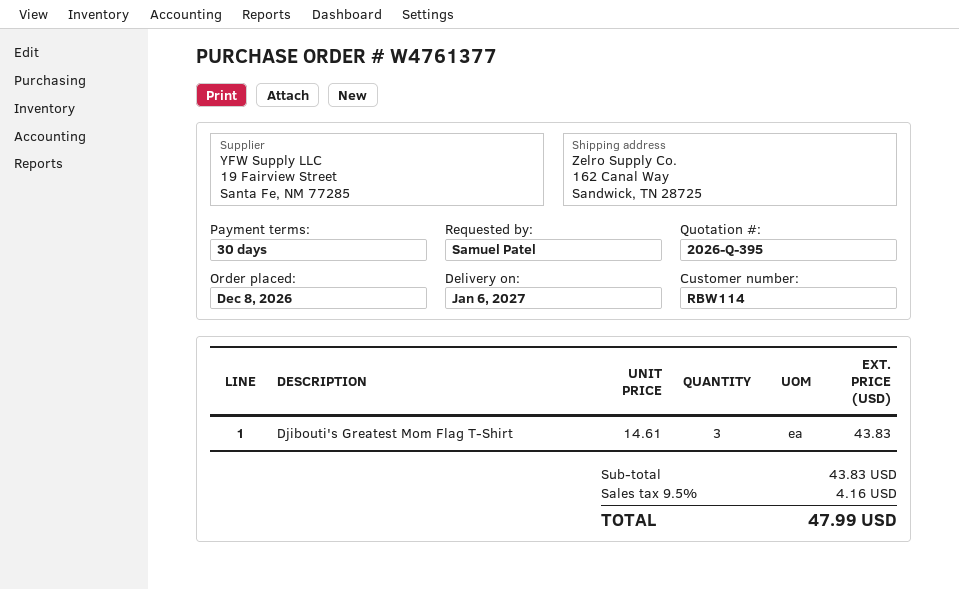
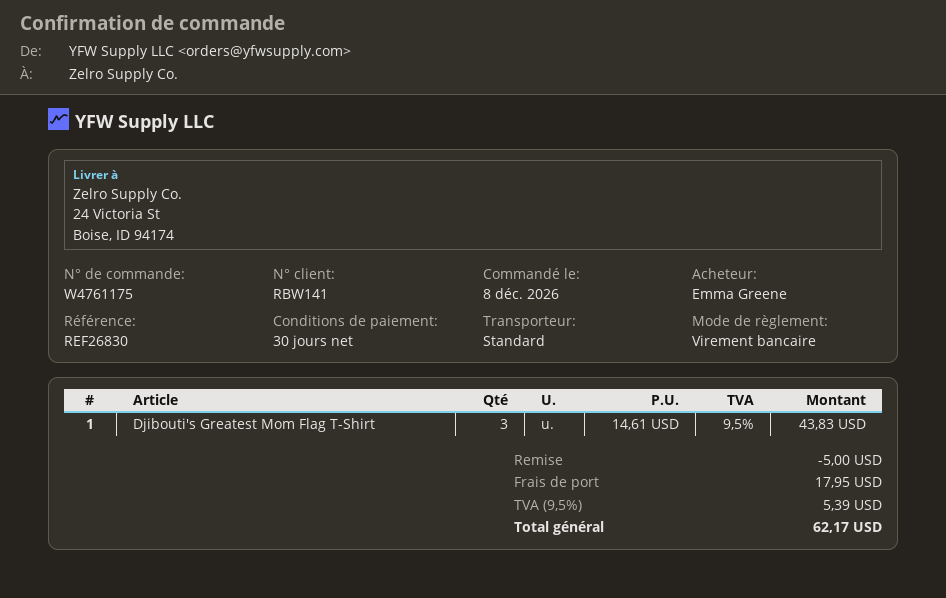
order number: W4761377 -> W4761175
customer number: RBW114 -> RBW141
ordered by: Samuel Patel -> Emma Greene
ship to: 162 Canal Way, Sandwick, TN 28725 -> 24 Victoria St, Boise, ID 94174
discount: none -> 5.00
shipping: none -> 17.95
tax: 9.5% = 4.16 -> 9.5% = 5.39
total: 47.99 -> 62.17

